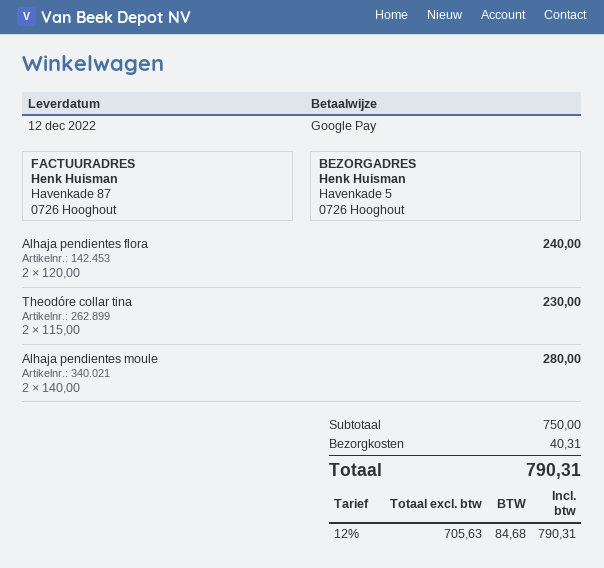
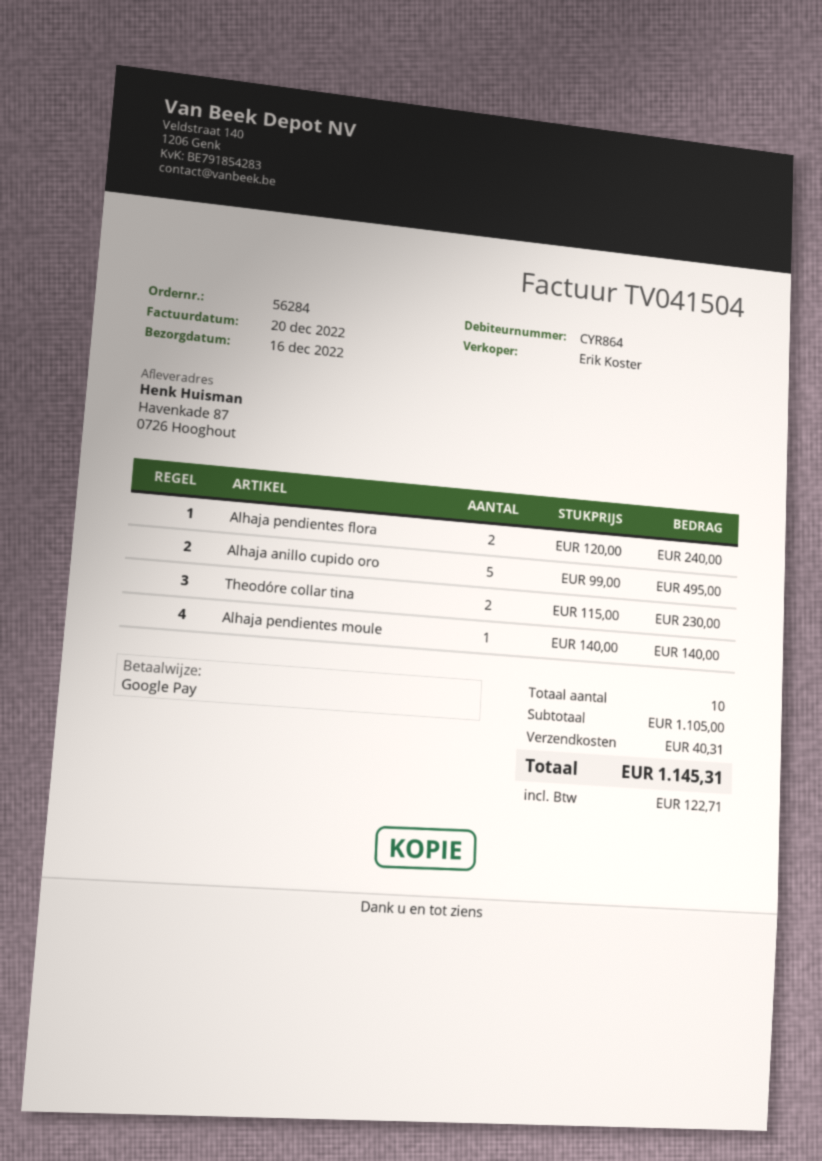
delivery date: 2022-12-12 -> 2022-12-16
ship to: Havenkade 5, 0726 Hooghout -> Havenkade 87, 0726 Hooghout
Alhaja pendientes moule: 2 x 140.00 = 280.00 -> 1 x 140.00 = 140.00
Alhaja anillo cupido oro: none -> 5 x 99.00 = 495.00
subtotal: 750.00 -> 1105.00
tax: 84.68 -> 122.71
total: 790.31 -> 1145.31

